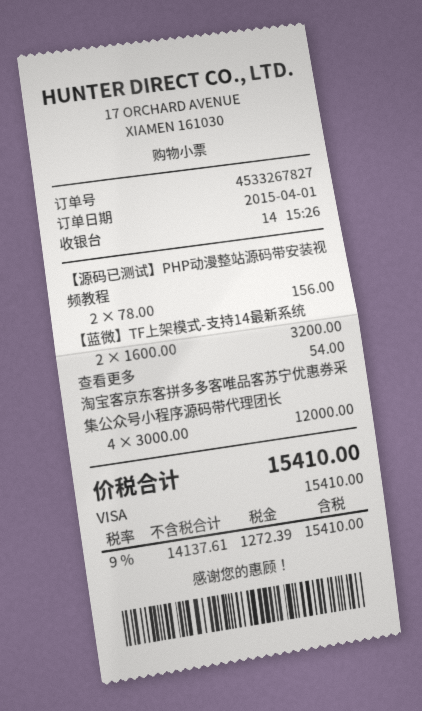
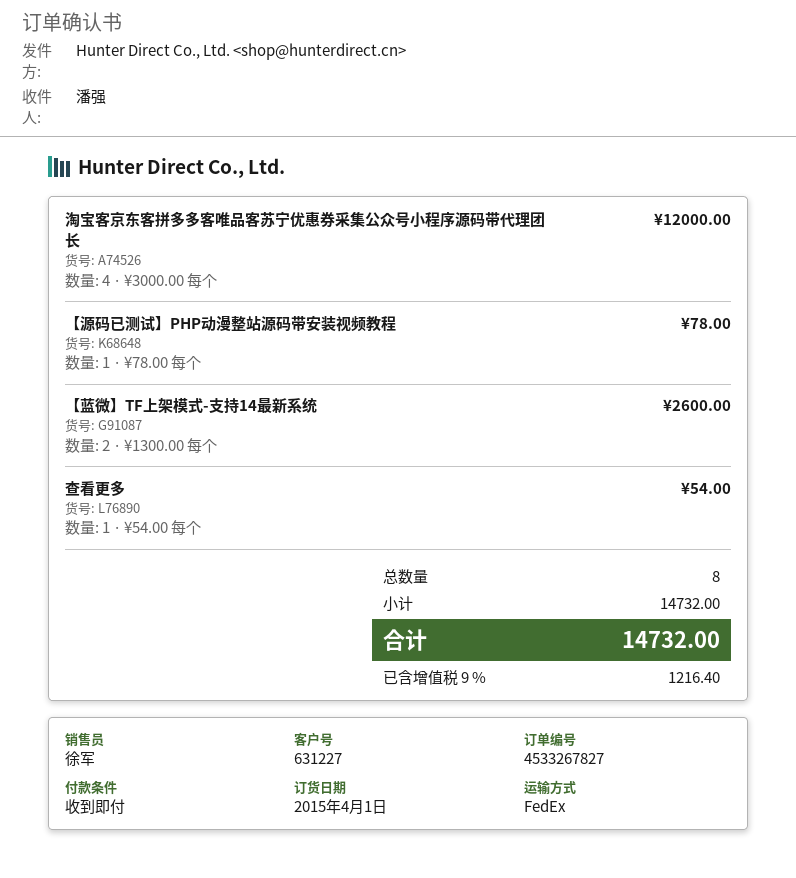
【源码已测试】PHP动漫整站源码带安装视频教程: 2 x 78.00 = 156.00 -> 1 x 78.00 = 78.00
【蓝微】TF上架模式-支持14最新系统: 2 x 1600.00 = 3200.00 -> 2 x 1300.00 = 2600.00
tax: 9% = 1272.39 -> 9% = 1216.40
total: 15410.00 -> 14732.00

